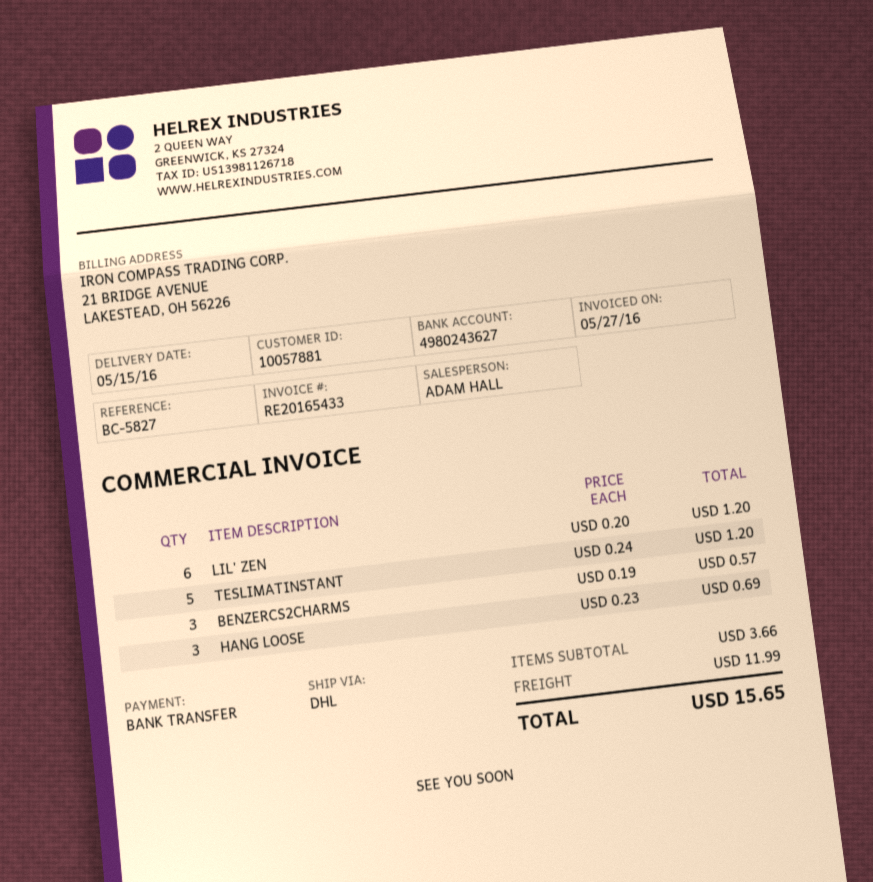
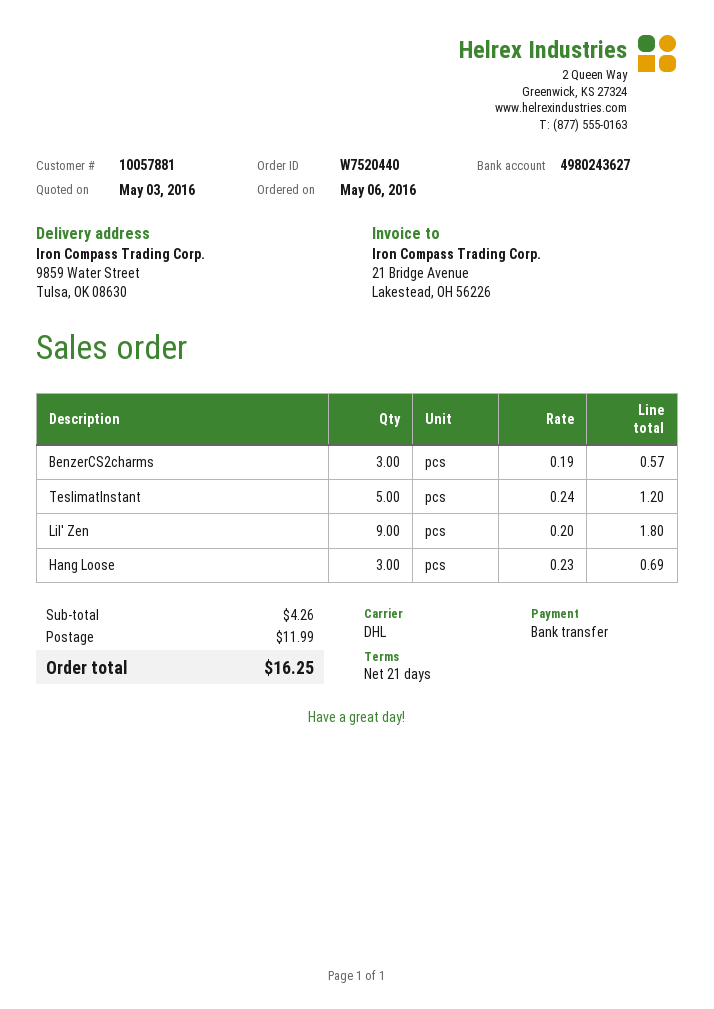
LIL' ZEN: 6 x 0.20 = 1.20 -> 9 x 0.20 = 1.80
subtotal: 3.66 -> 4.26
total: 15.65 -> 16.25

